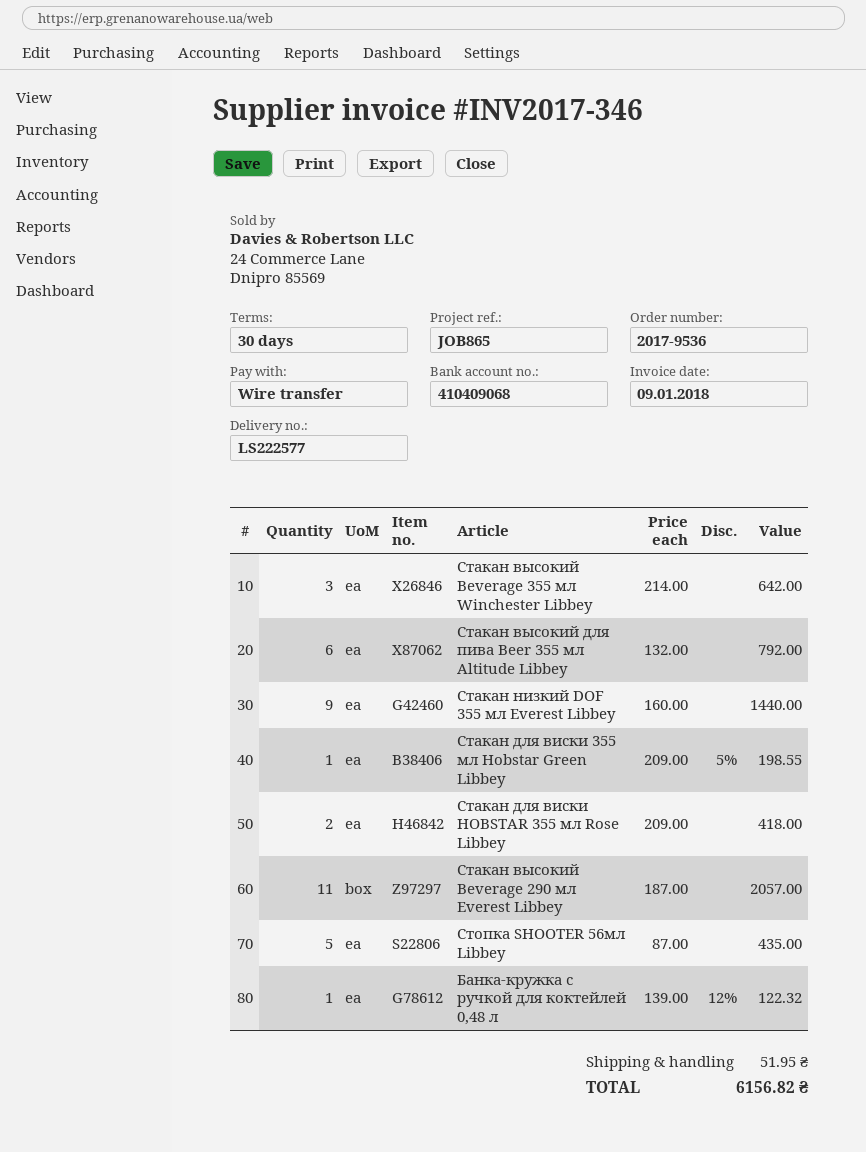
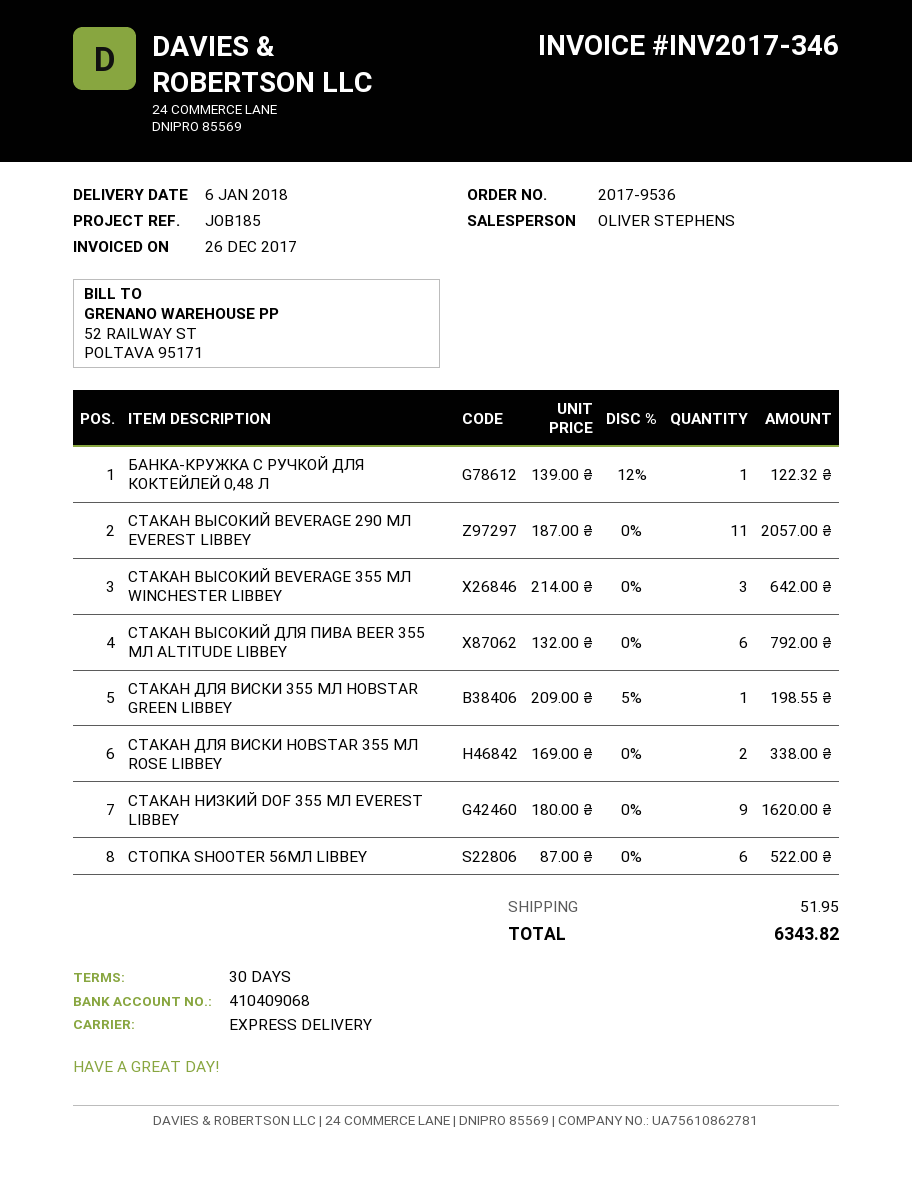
invoice date: 2018-01-09 -> 2017-12-26
reference: JOB865 -> JOB185
Стакан низкий DOF 355 мл Everest Libbey: 9 x 160.00 = 1440.00 -> 9 x 180.00 = 1620.00
Стакан для виски HOBSTAR 355 мл Rose Libbey: 2 x 209.00 = 418.00 -> 2 x 169.00 = 338.00
Стопка SHOOTER 56мл Libbey: 5 x 87.00 = 435.00 -> 6 x 87.00 = 522.00
total: 6156.82 -> 6343.82

